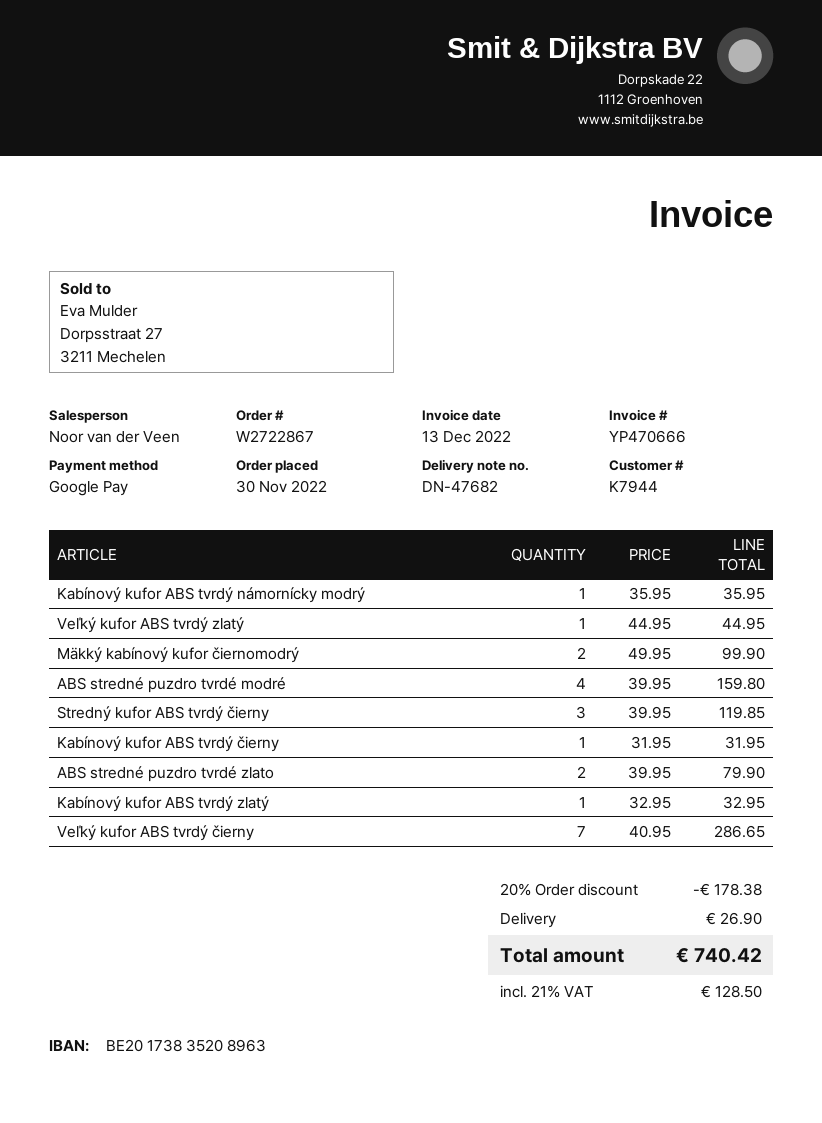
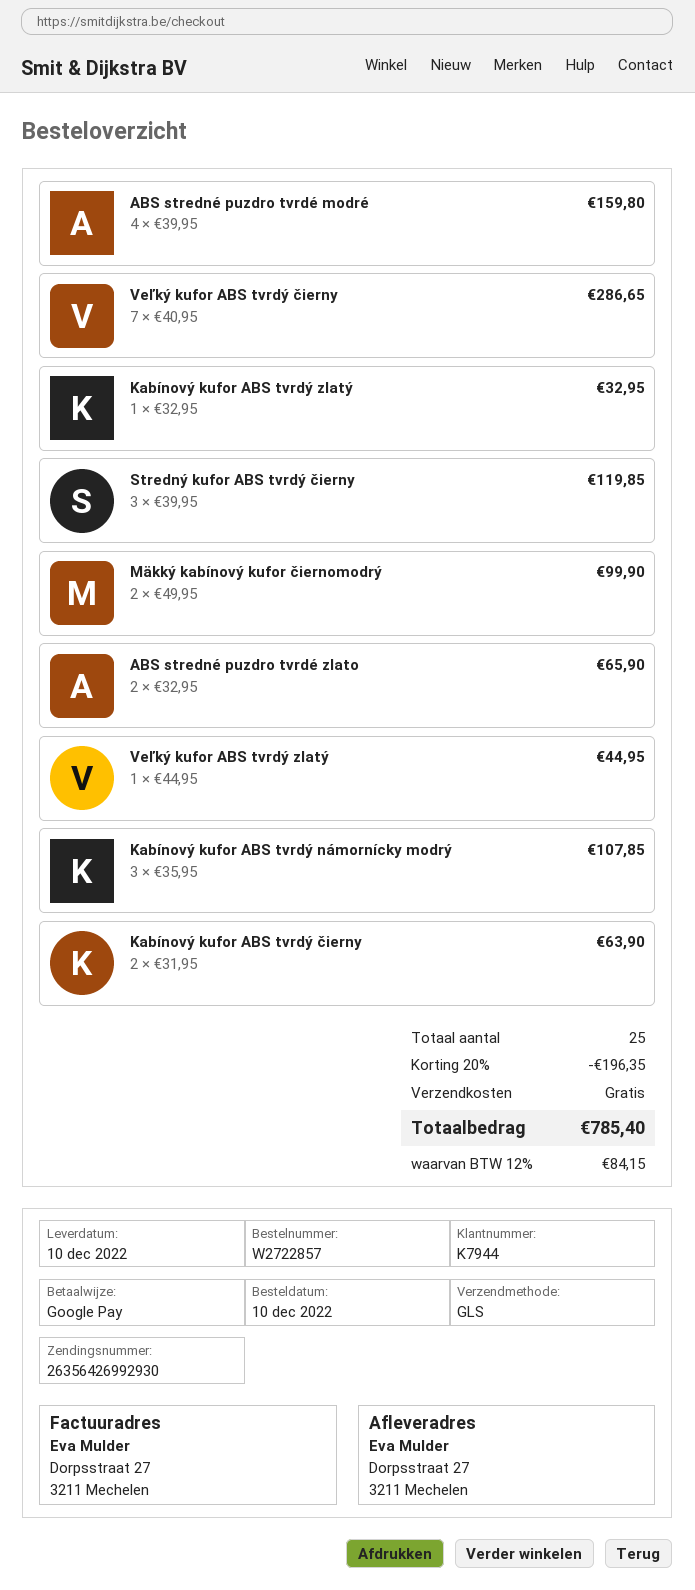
order number: W2722867 -> W2722857
order date: 2022-11-30 -> 2022-12-10
Kabínový kufor ABS tvrdý námornícky modrý: 1 x 35.95 = 35.95 -> 3 x 35.95 = 107.85
Kabínový kufor ABS tvrdý čierny: 1 x 31.95 = 31.95 -> 2 x 31.95 = 63.90
ABS stredné puzdro tvrdé zlato: 2 x 39.95 = 79.90 -> 2 x 32.95 = 65.90
discount: 20% = 178.38 -> 20% = 196.35
shipping: 26.90 -> 0.00
tax: 21% = 128.50 -> 12% = 84.15
total: 740.42 -> 785.40

